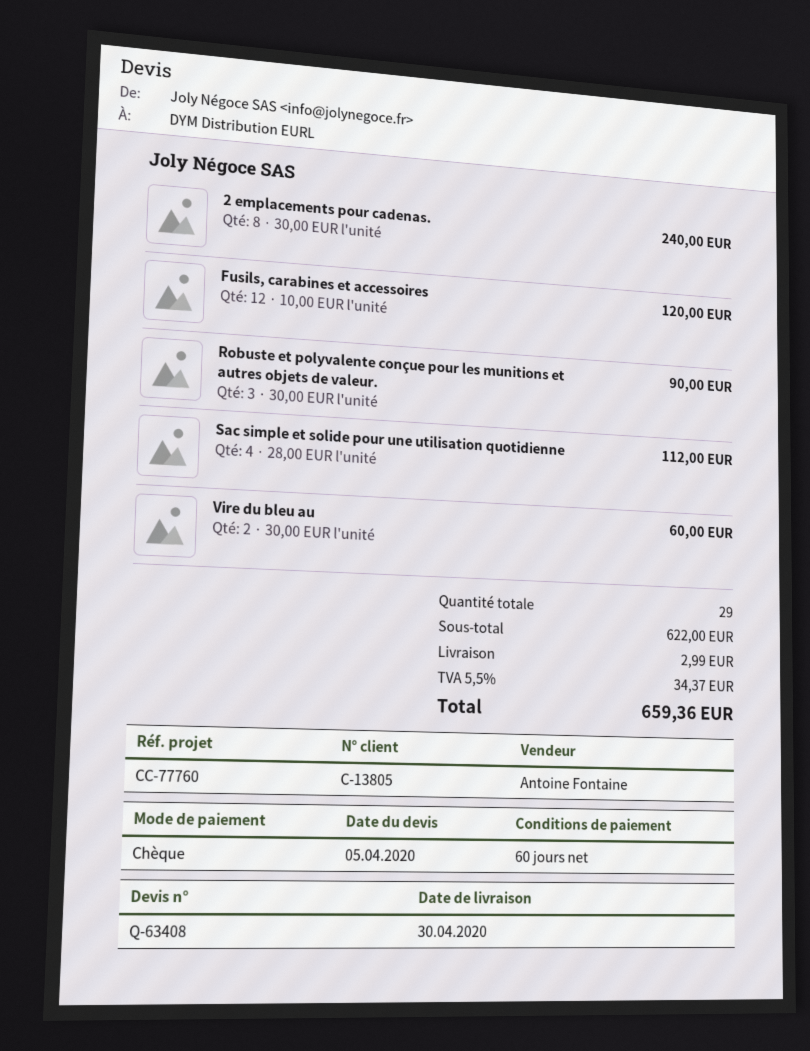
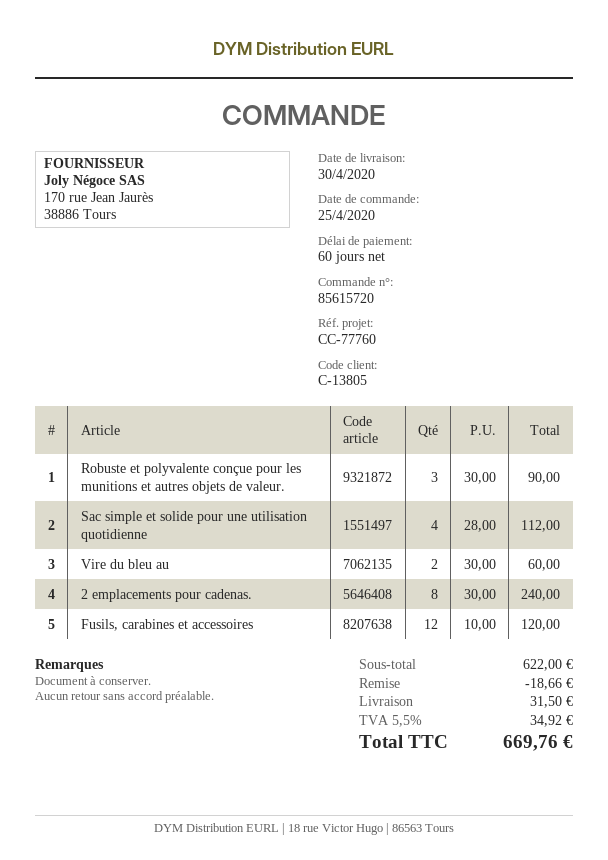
discount: none -> 18.66
shipping: 2.99 -> 31.50
tax: 5.5% = 34.37 -> 5.5% = 34.92
total: 659.36 -> 669.76

